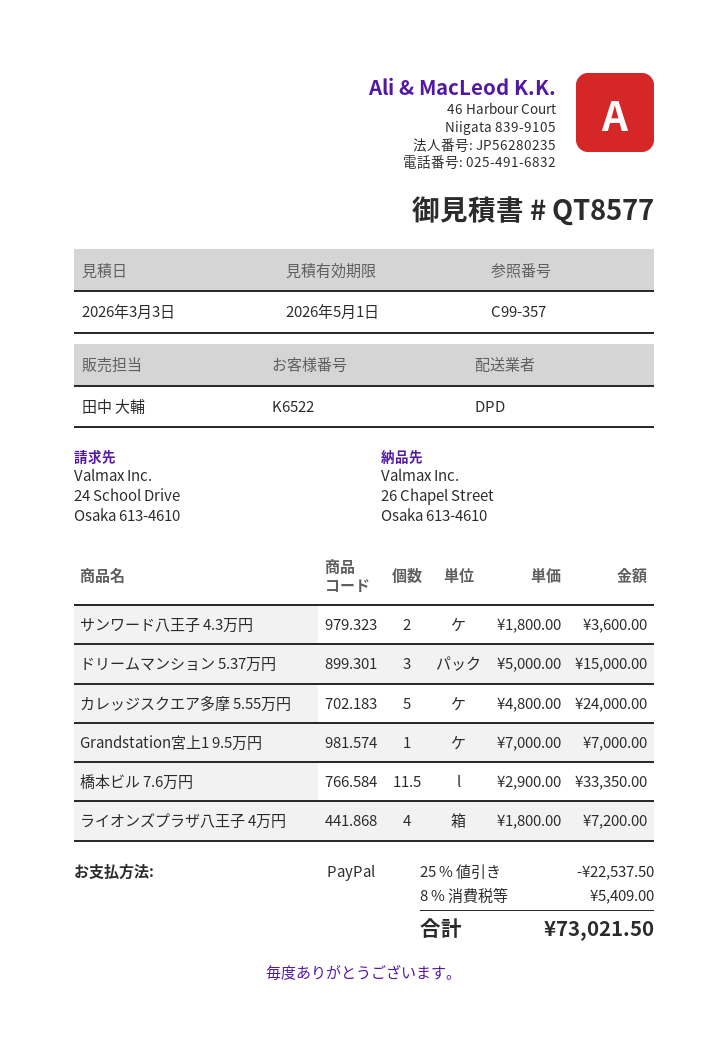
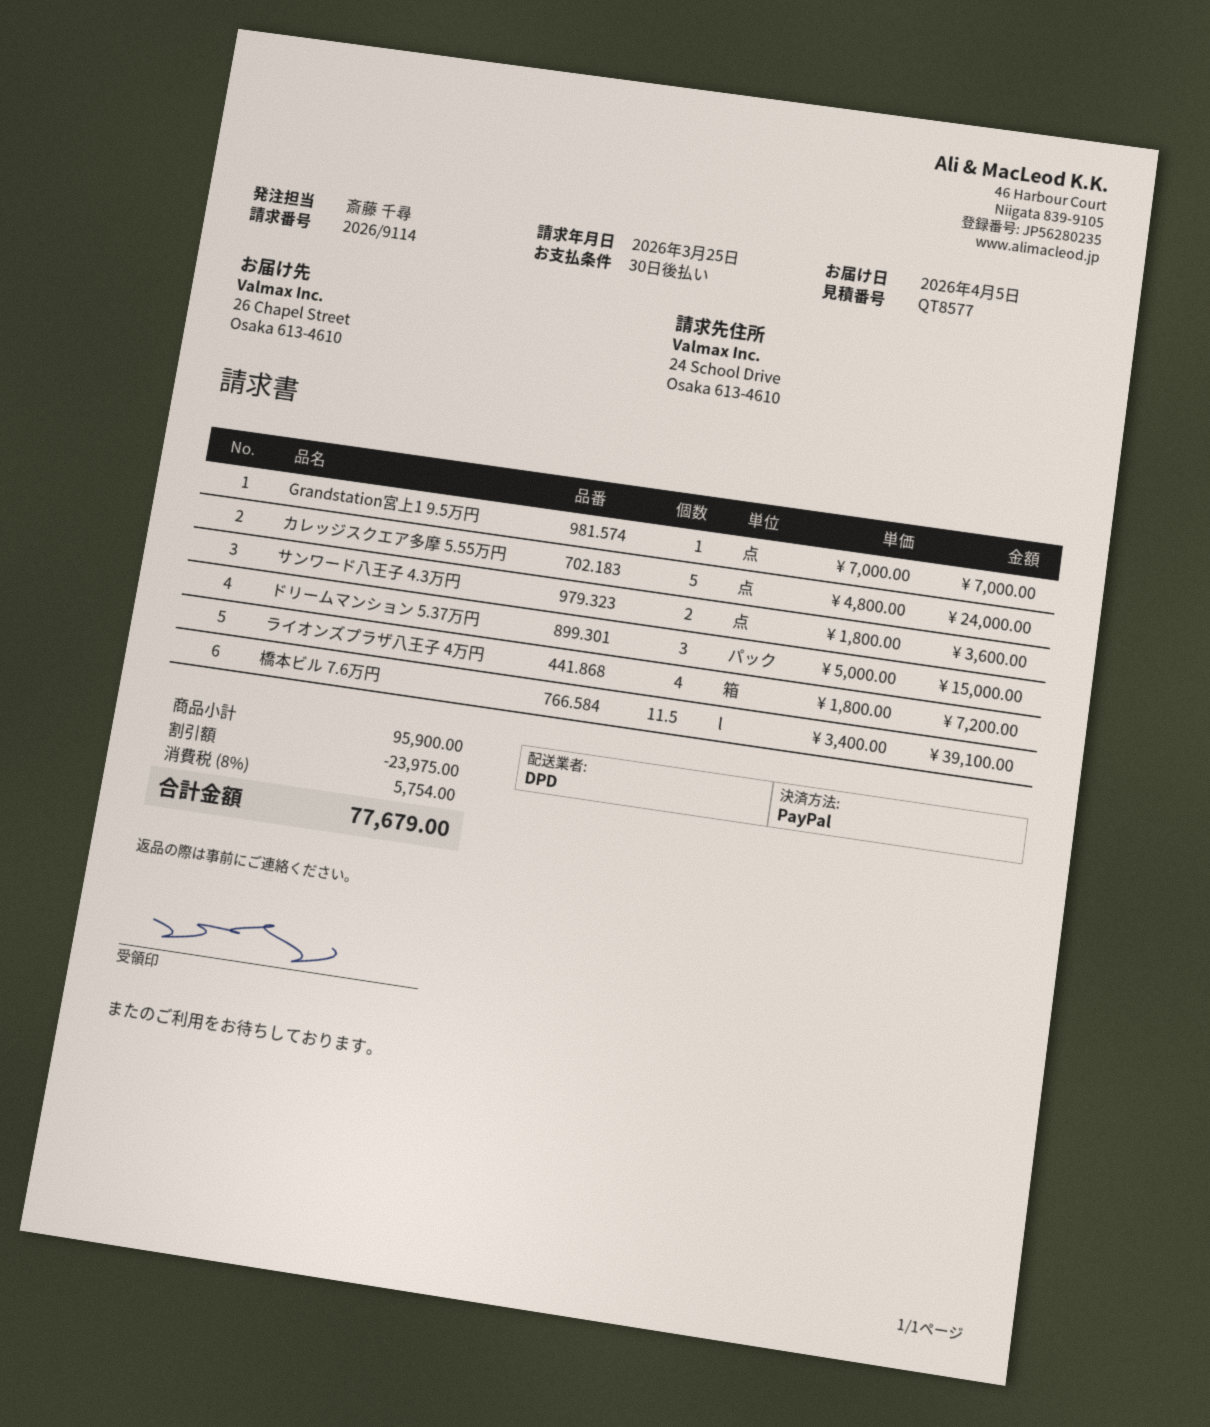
橋本ビル 7.6万円: 11.5 x 2900.00 = 33350.00 -> 11.5 x 3400.00 = 39100.00
discount: 22537.50 -> 23975.00
tax: 8% = 5409.00 -> 8% = 5754.00
total: 73021.50 -> 77679.00

